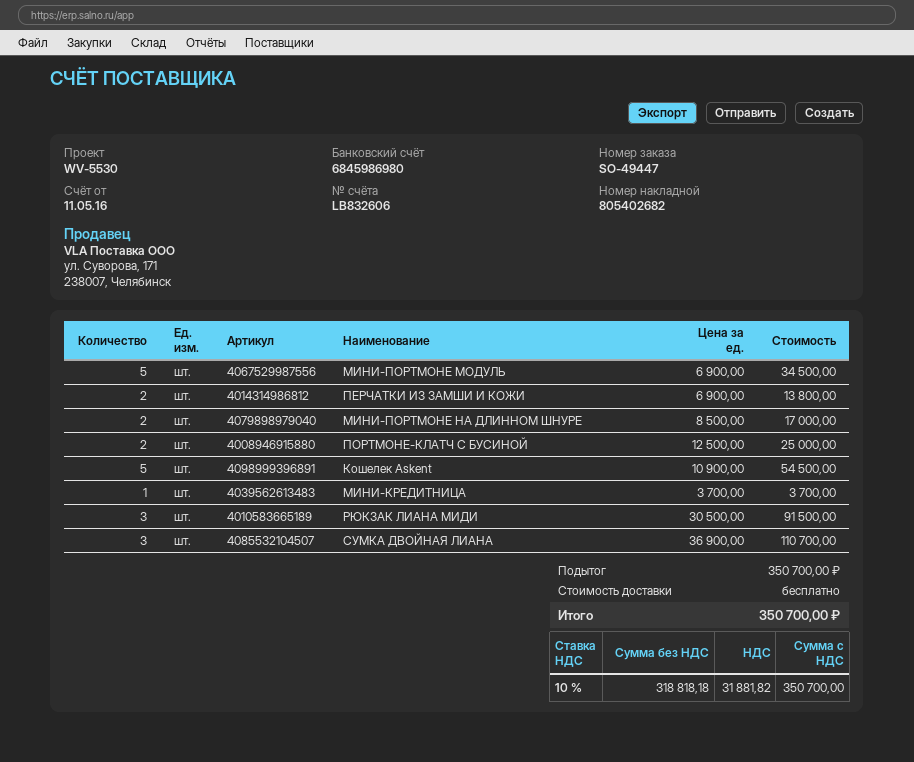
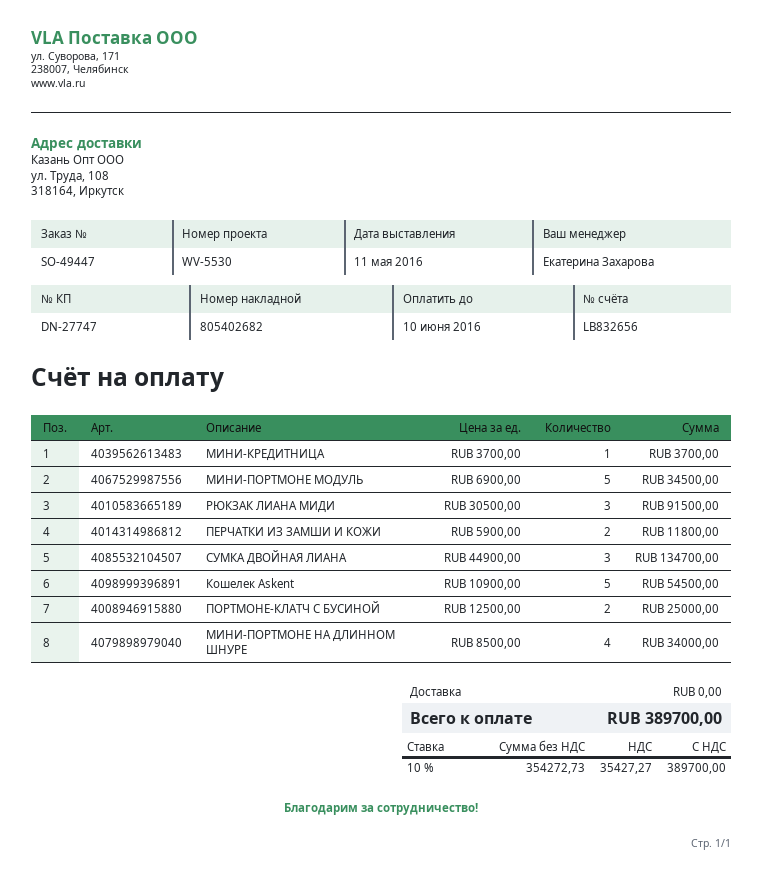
invoice number: LB832606 -> LB832656
ПЕРЧАТКИ ИЗ ЗАМШИ И КОЖИ: 2 x 6900.00 = 13800.00 -> 2 x 5900.00 = 11800.00
МИНИ-ПОРТМОНЕ НА ДЛИННОМ ШНУРЕ: 2 x 8500.00 = 17000.00 -> 4 x 8500.00 = 34000.00
СУМКА ДВОЙНАЯ ЛИАНА: 3 x 36900.00 = 110700.00 -> 3 x 44900.00 = 134700.00
net: 318818.18 -> 354272.73
tax: 10% = 31881.82 -> 10% = 35427.27
total: 350700.00 -> 389700.00

